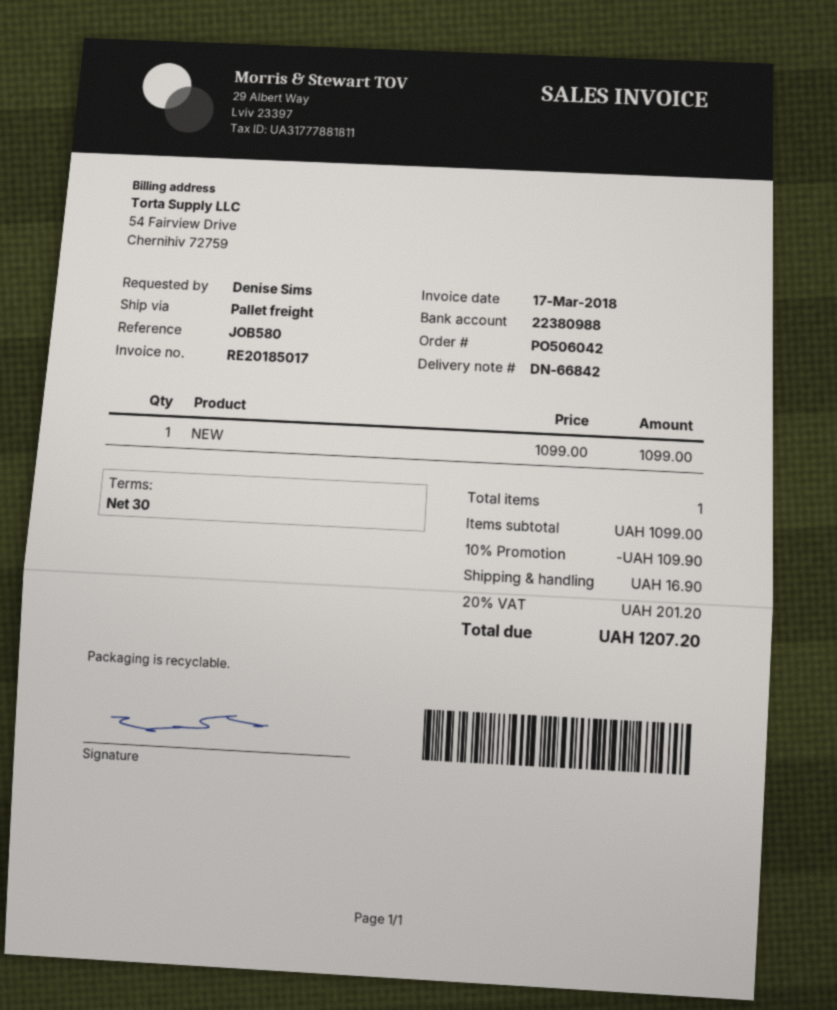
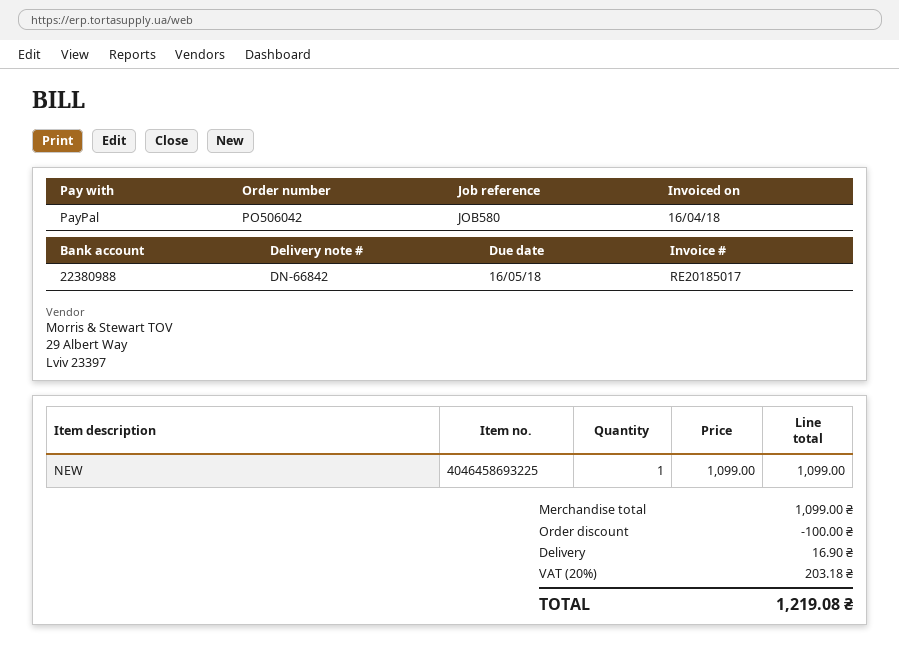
invoice date: 2018-03-17 -> 2018-04-16
discount: 109.90 -> 100.00
tax: 20% = 201.20 -> 20% = 203.18
total: 1207.20 -> 1219.08

